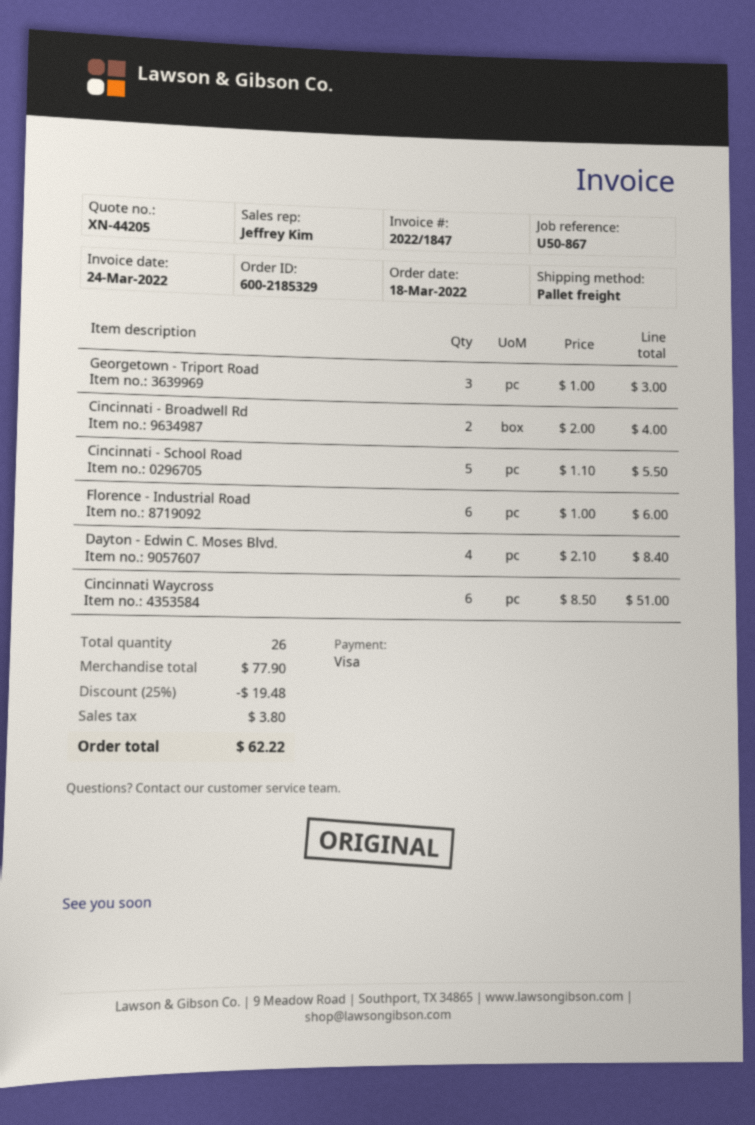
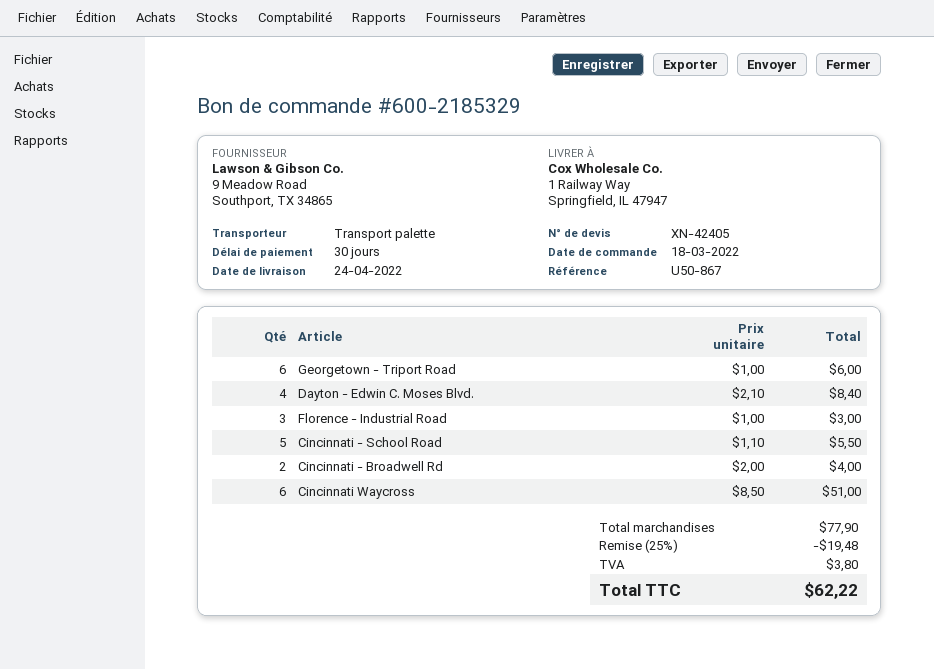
quote number: XN-44205 -> XN-42405
Georgetown - Triport Road: 3 x 1.00 = 3.00 -> 6 x 1.00 = 6.00
Florence - Industrial Road: 6 x 1.00 = 6.00 -> 3 x 1.00 = 3.00

